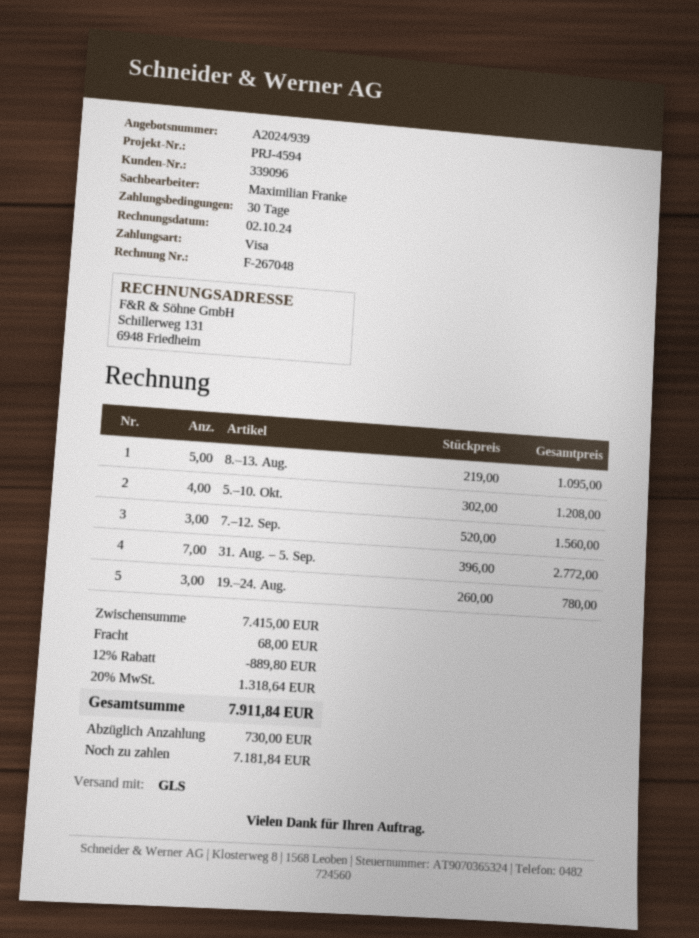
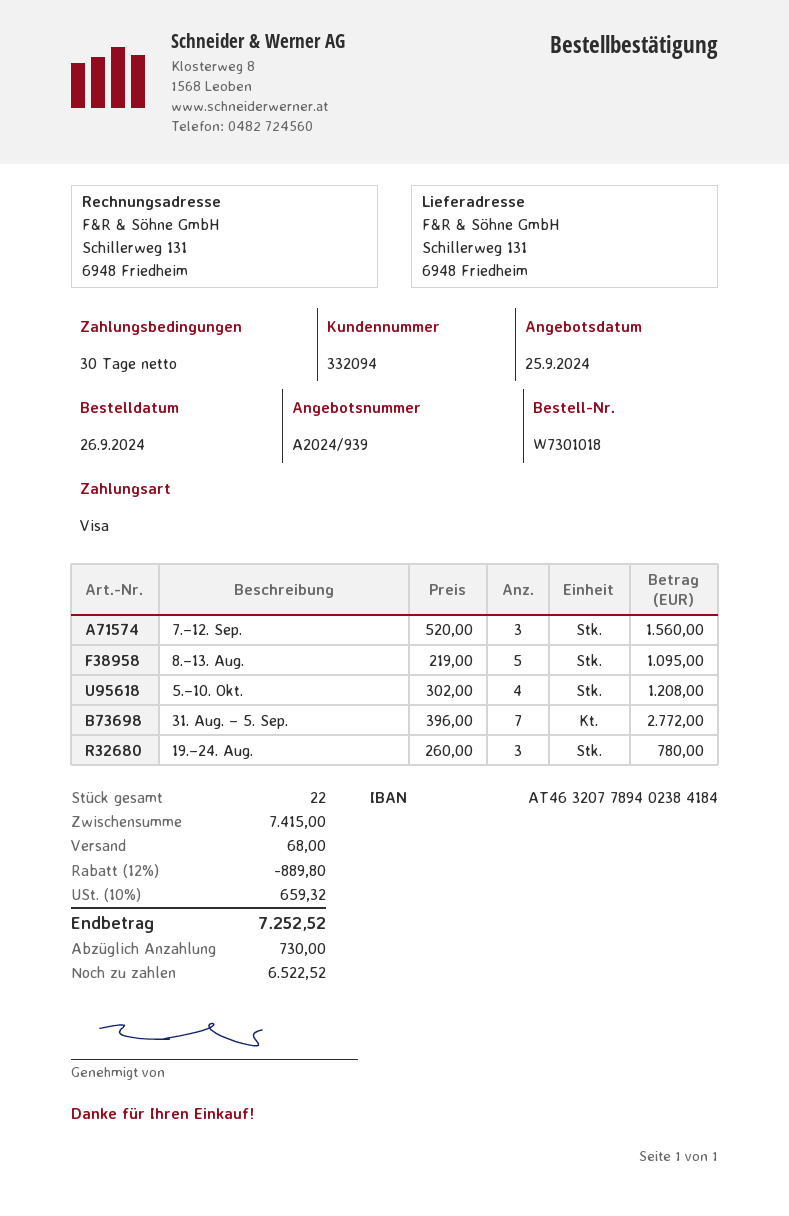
customer number: 339096 -> 332094
tax: 20% = 1318.64 -> 10% = 659.32
total: 7911.84 -> 7252.52
balance: 7181.84 -> 6522.52

